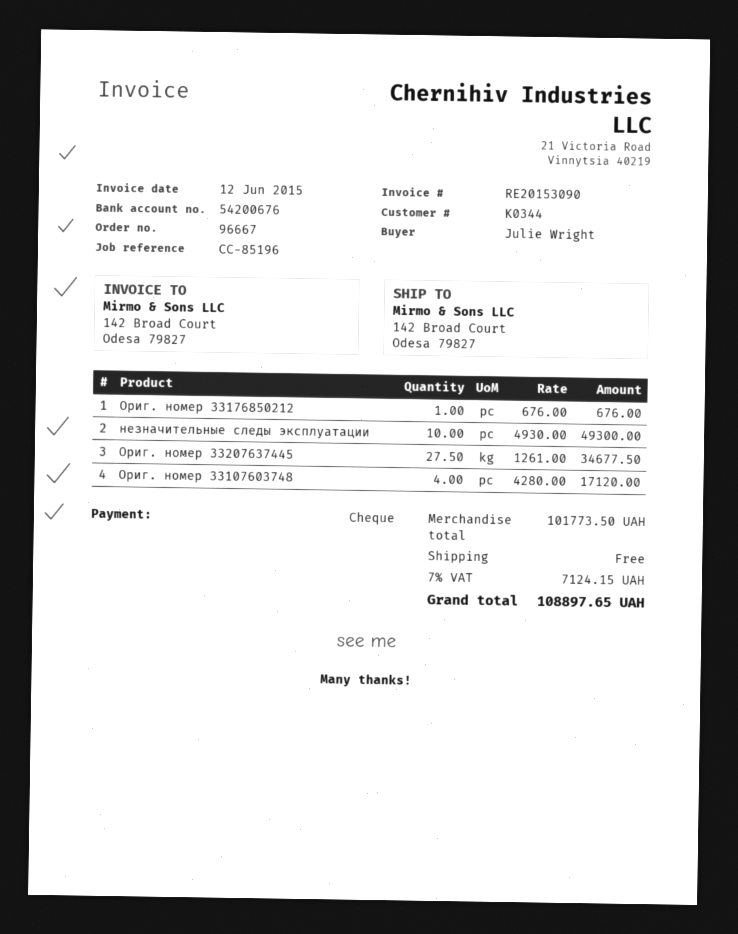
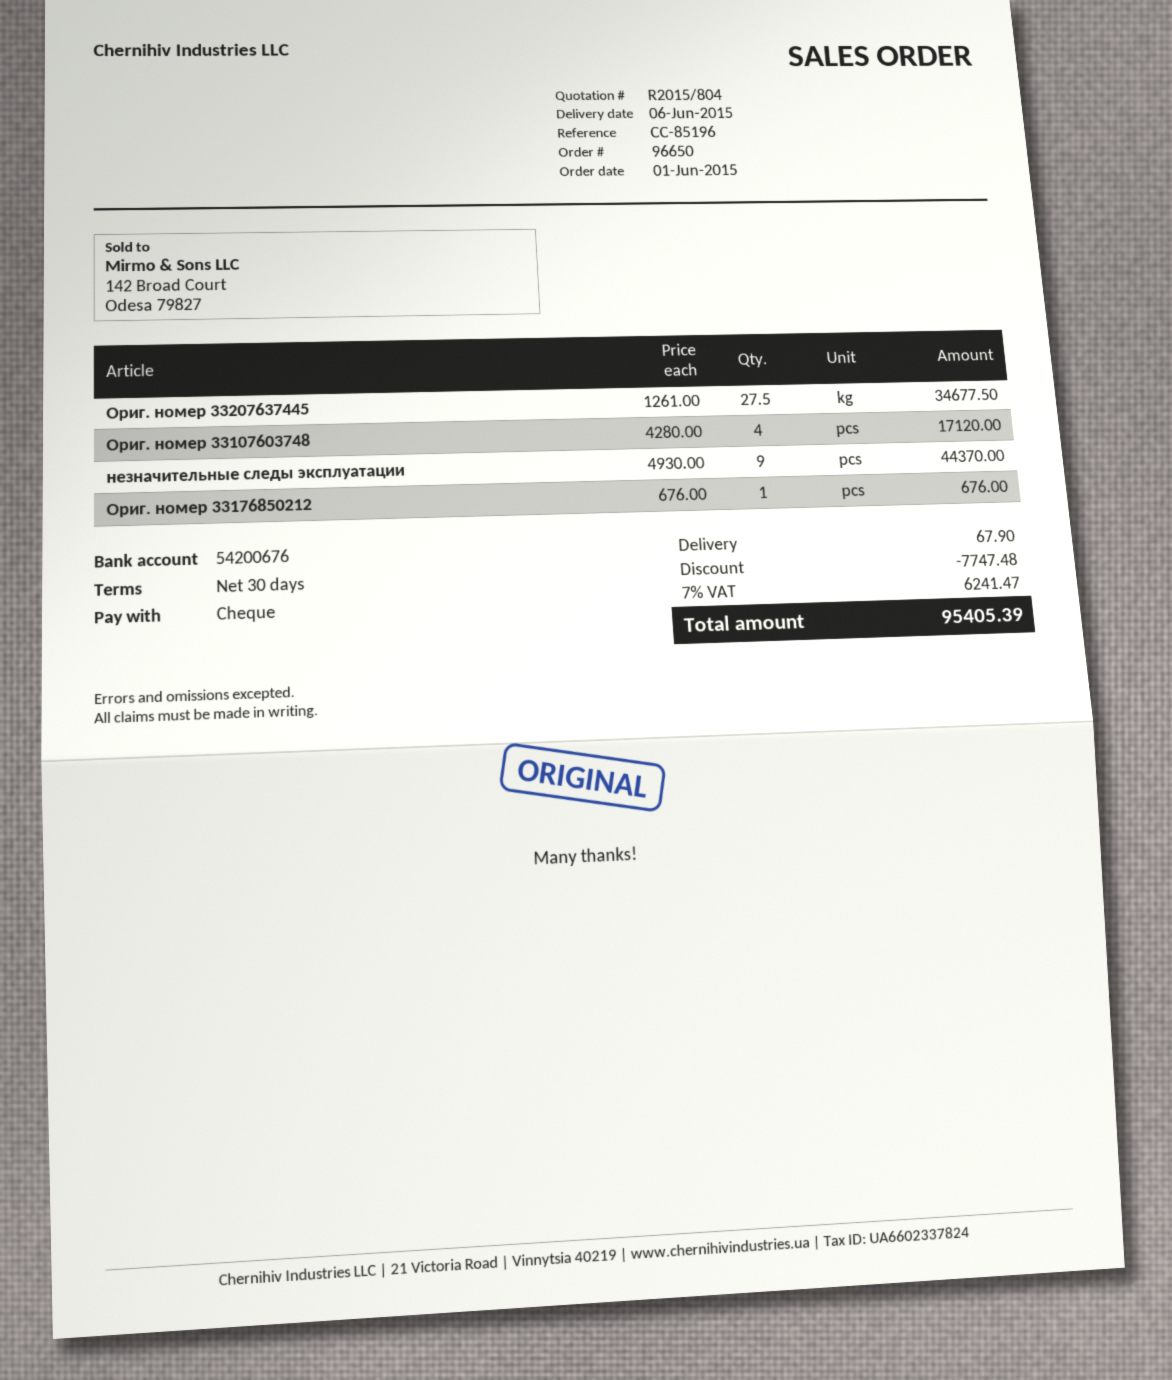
order number: 96667 -> 96650
незначительные следы эксплуатации: 10 x 4930.00 = 49300.00 -> 9 x 4930.00 = 44370.00
discount: none -> 7747.48
shipping: 0.00 -> 67.90
tax: 7% = 7124.15 -> 7% = 6241.47
total: 108897.65 -> 95405.39

